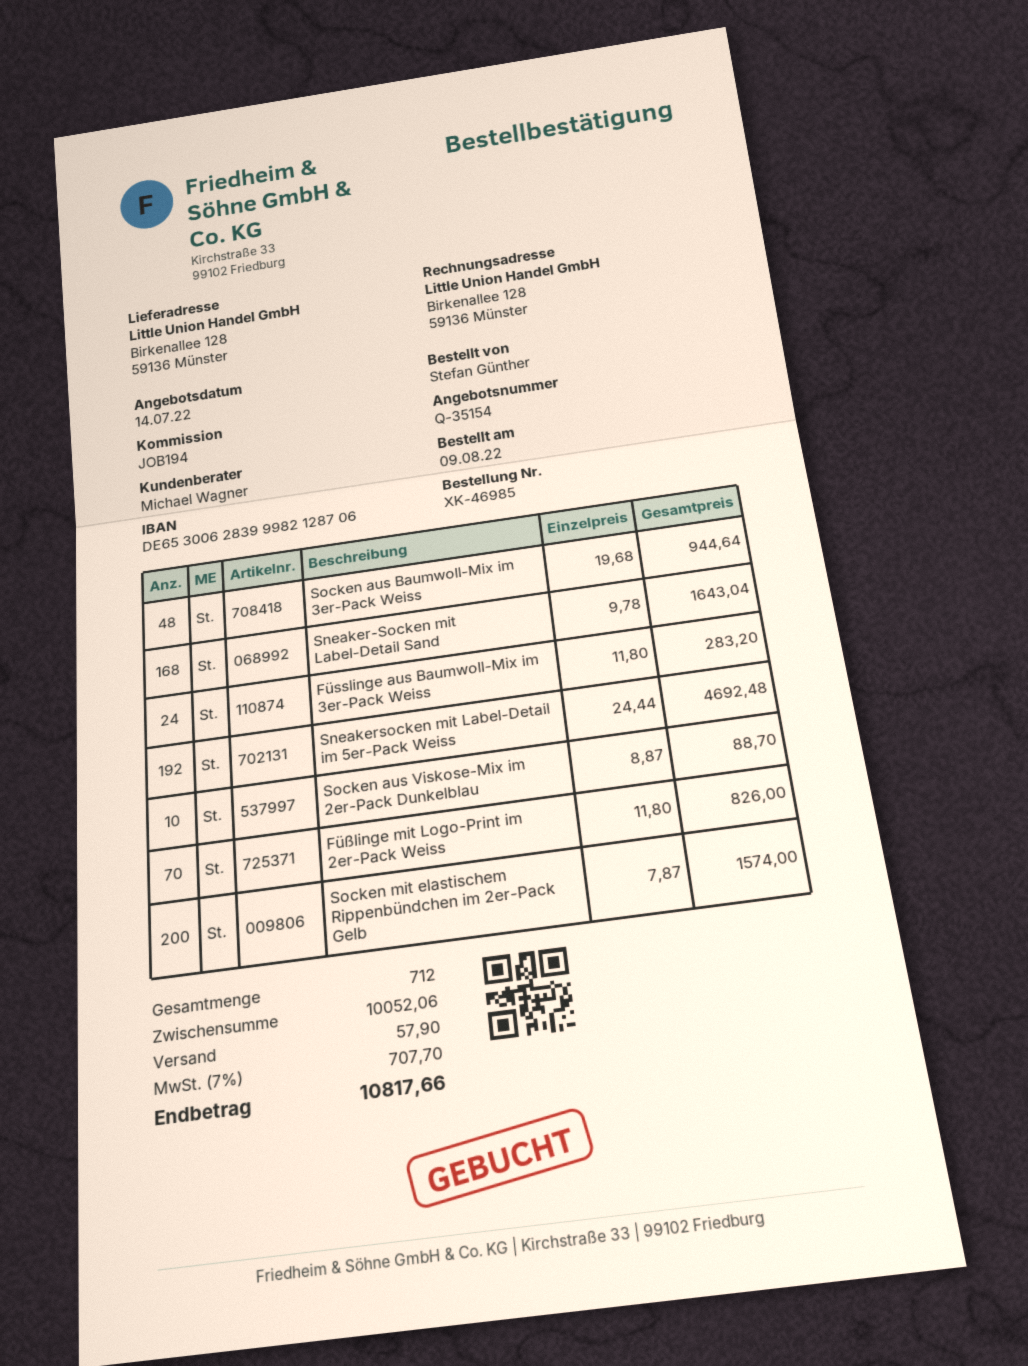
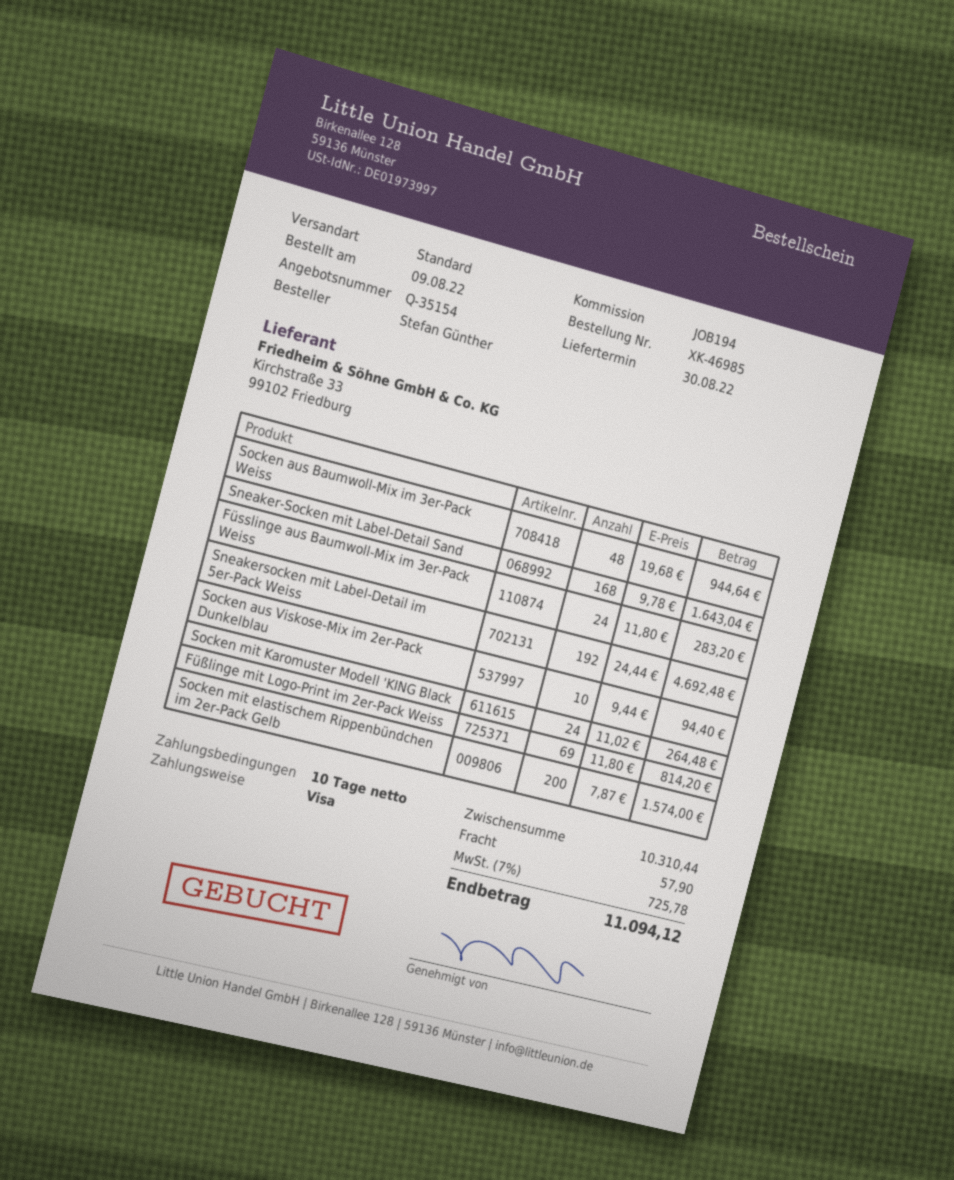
Socken aus Viskose-Mix im 2er-Pack Dunkelblau: 10 x 8.87 = 88.70 -> 10 x 9.44 = 94.40
Füßlinge mit Logo-Print im 2er-Pack Weiss: 70 x 11.80 = 826.00 -> 69 x 11.80 = 814.20
Socken mit Karomuster Modell 'KING Black: none -> 24 x 11.02 = 264.48
subtotal: 10052.06 -> 10310.44
tax: 7% = 707.70 -> 7% = 725.78
total: 10817.66 -> 11094.12

